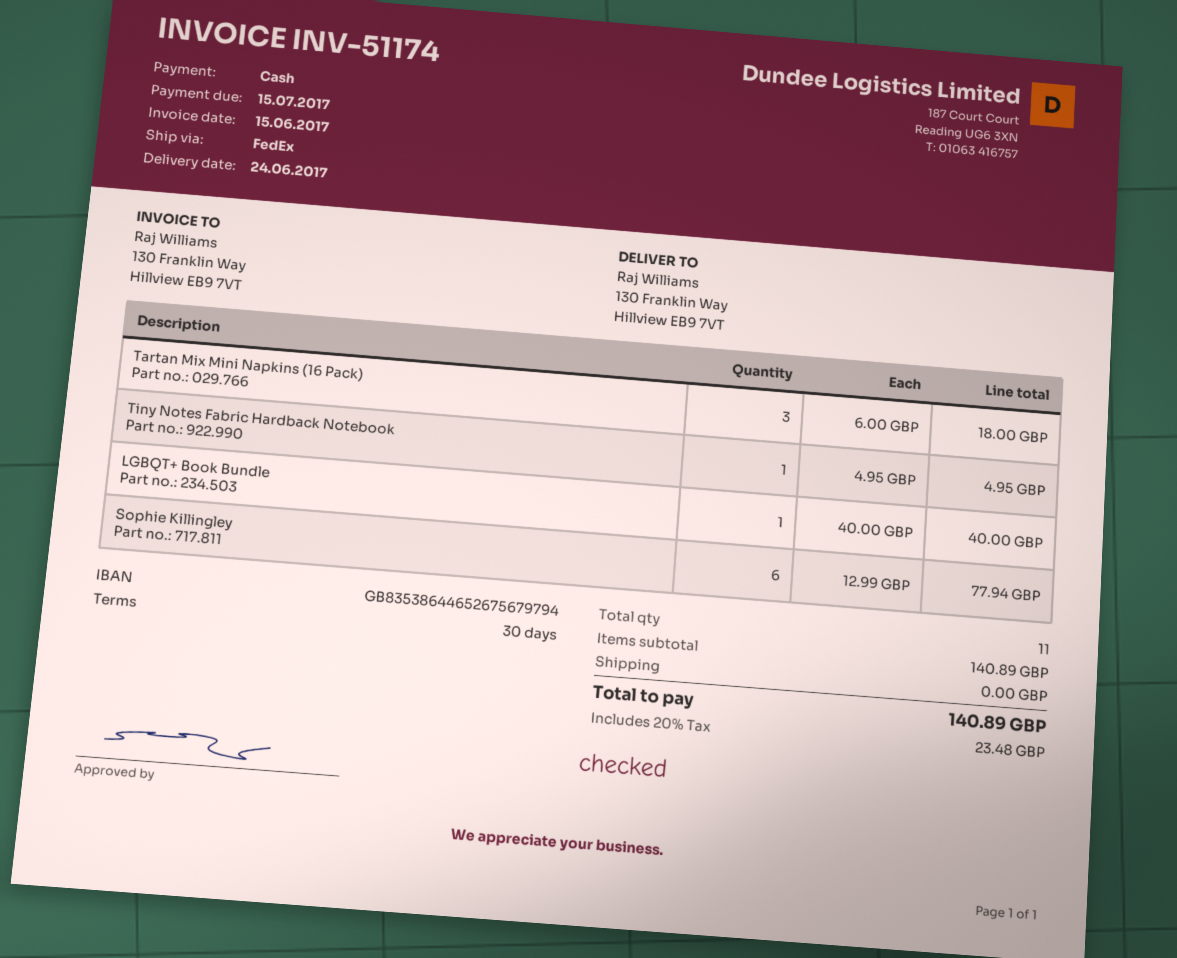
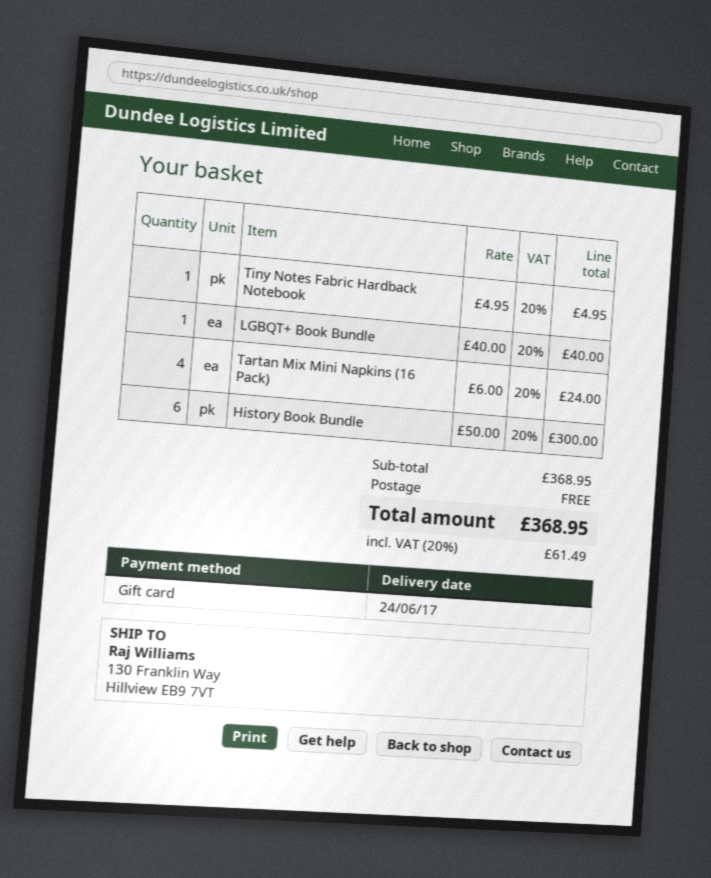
payment method: cash -> gift card
Tartan Mix Mini Napkins (16 Pack): 3 x 6.00 = 18.00 -> 4 x 6.00 = 24.00
Sophie Killingley: 6 x 12.99 = 77.94 -> none
History Book Bundle: none -> 6 x 50.00 = 300.00
subtotal: 140.89 -> 368.95
tax: 20% = 23.48 -> 20% = 61.49
total: 140.89 -> 368.95

